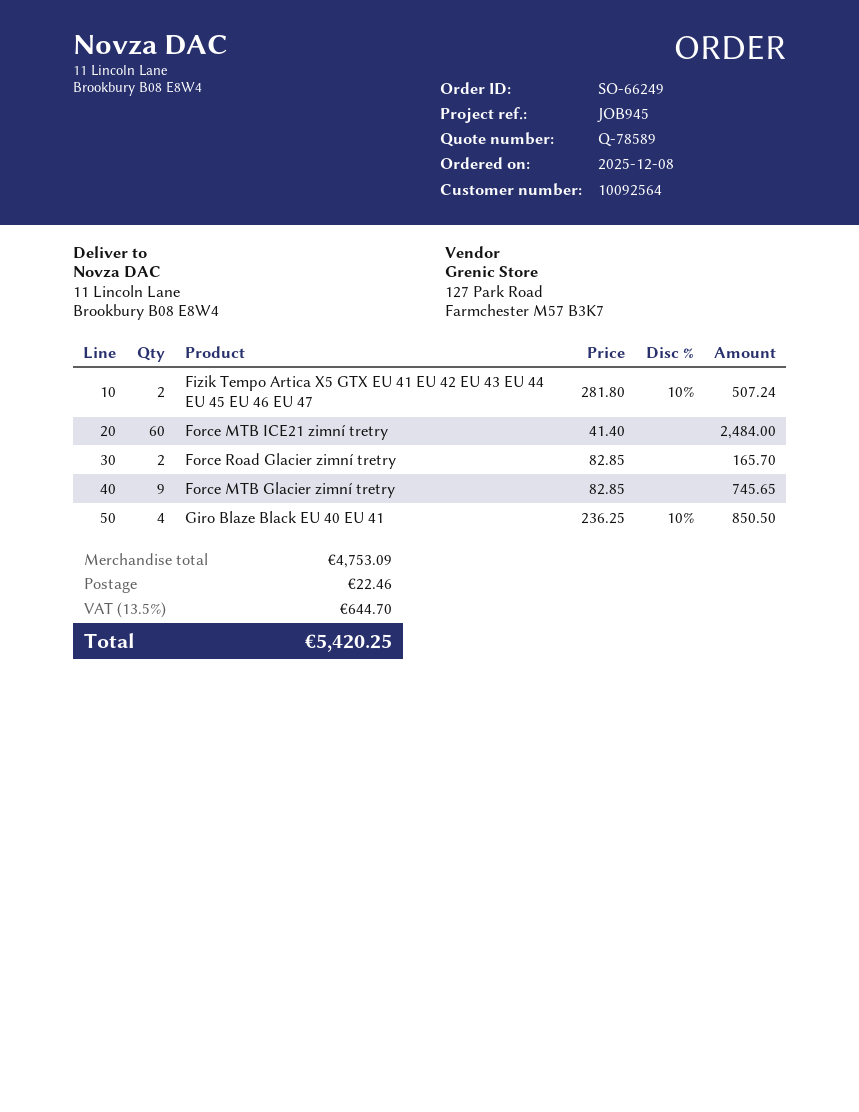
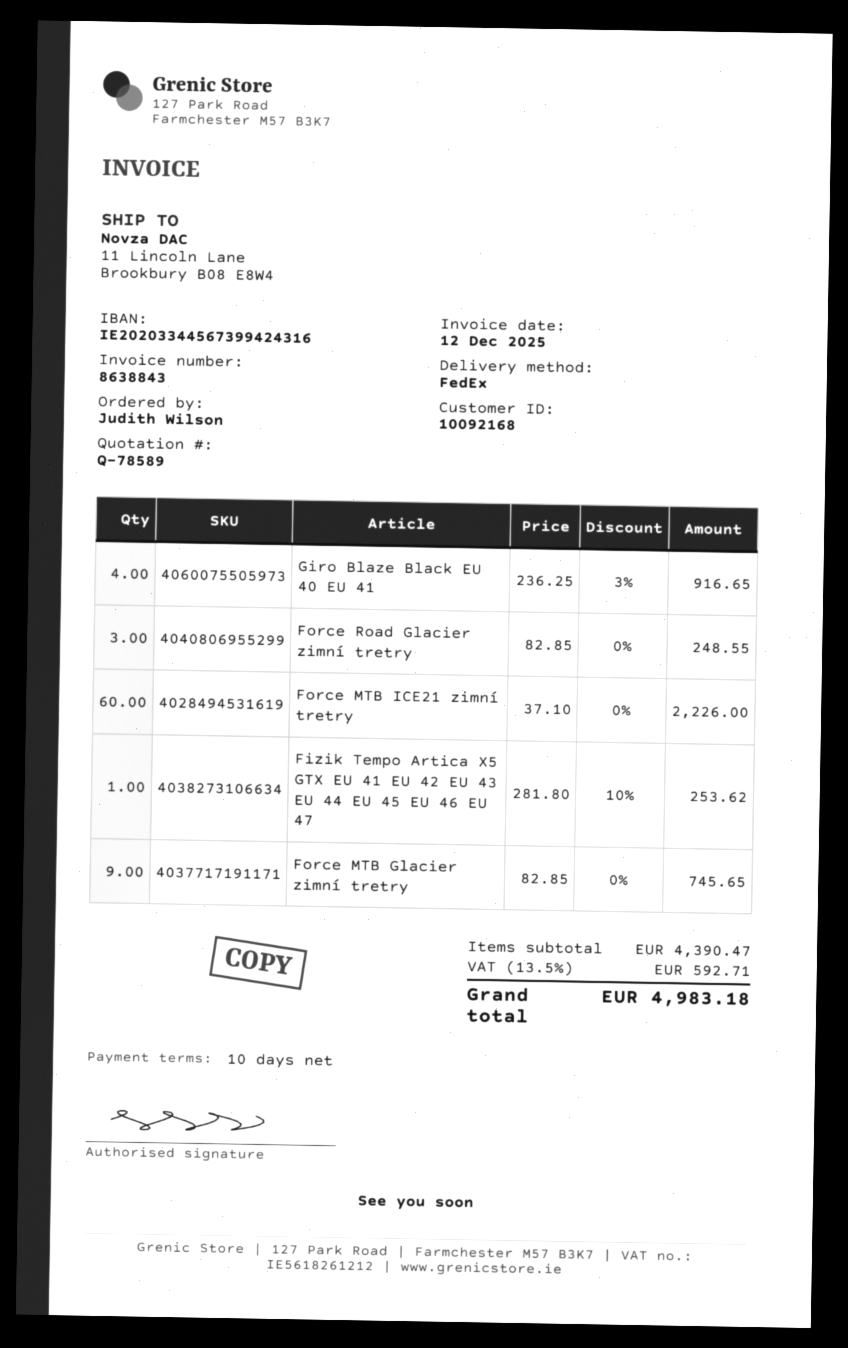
customer number: 10092564 -> 10092168
Fizik Tempo Artica X5 GTX EU 41 EU 42 EU 43 EU 44 EU 45 EU 46 EU 47: 2 x 281.80 - 10% = 507.24 -> 1 x 281.80 - 10% = 253.62
Force MTB ICE21 zimní tretry: 60 x 41.40 = 2484.00 -> 60 x 37.10 = 2226.00
Force Road Glacier zimní tretry: 2 x 82.85 = 165.70 -> 3 x 82.85 = 248.55
Giro Blaze Black EU 40 EU 41: 4 x 236.25 - 10% = 850.50 -> 4 x 236.25 - 3% = 916.65
subtotal: 4753.09 -> 4390.47
shipping: 22.46 -> none
tax: 13.5% = 644.70 -> 13.5% = 592.71
total: 5420.25 -> 4983.18

